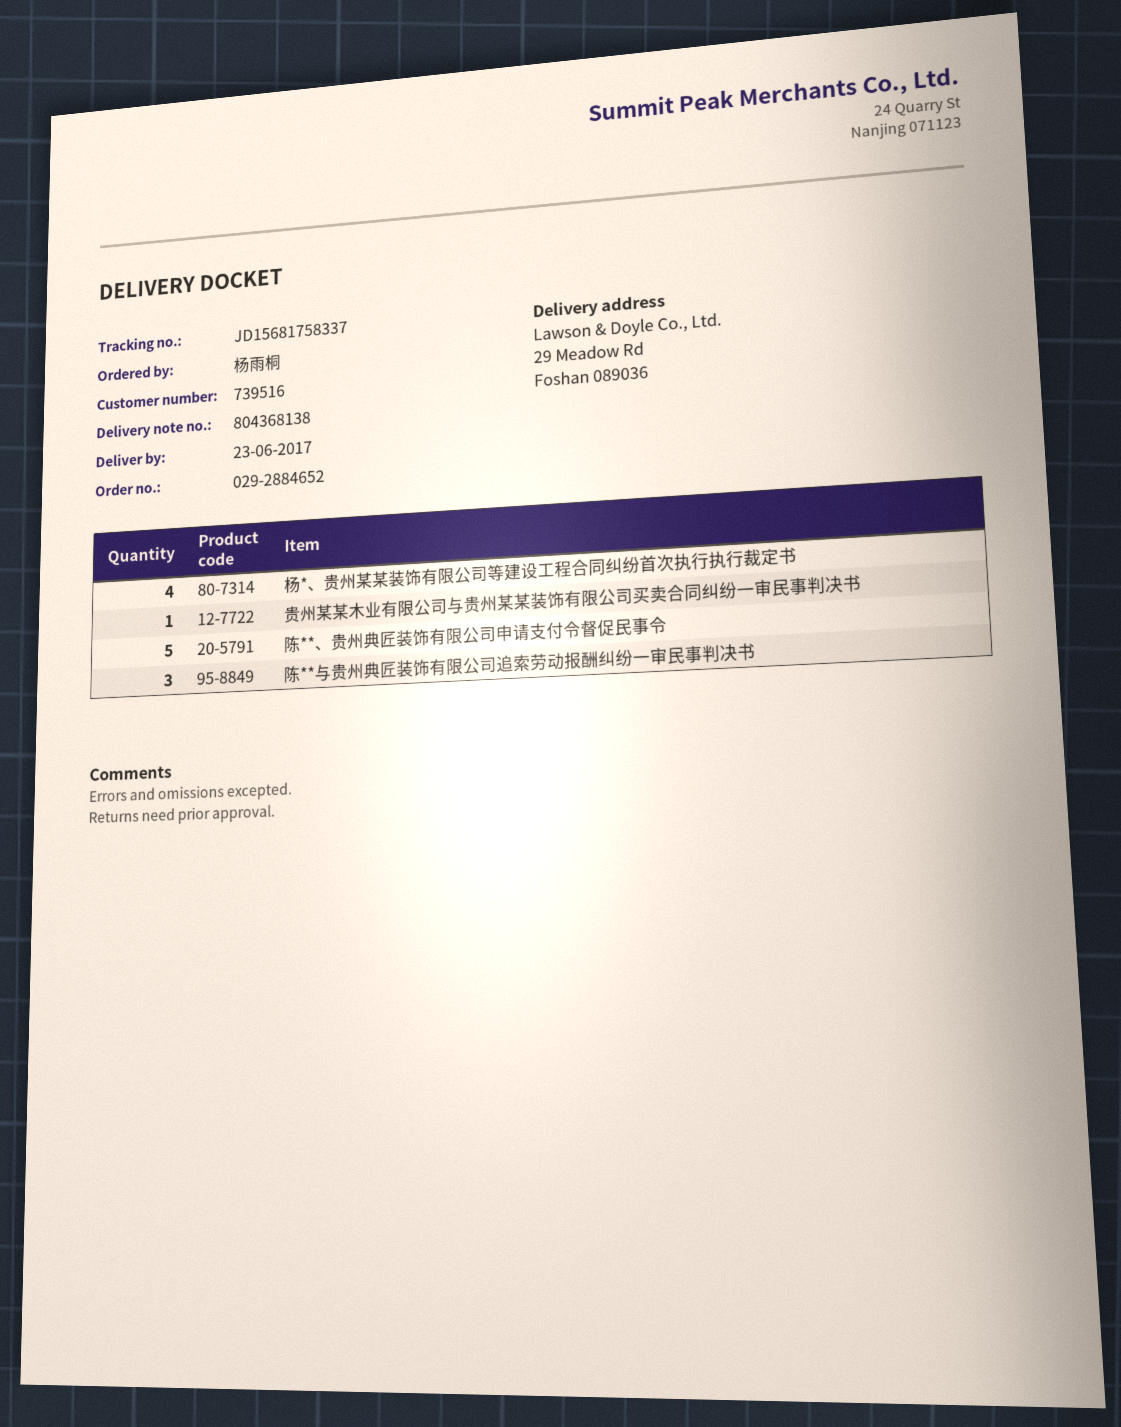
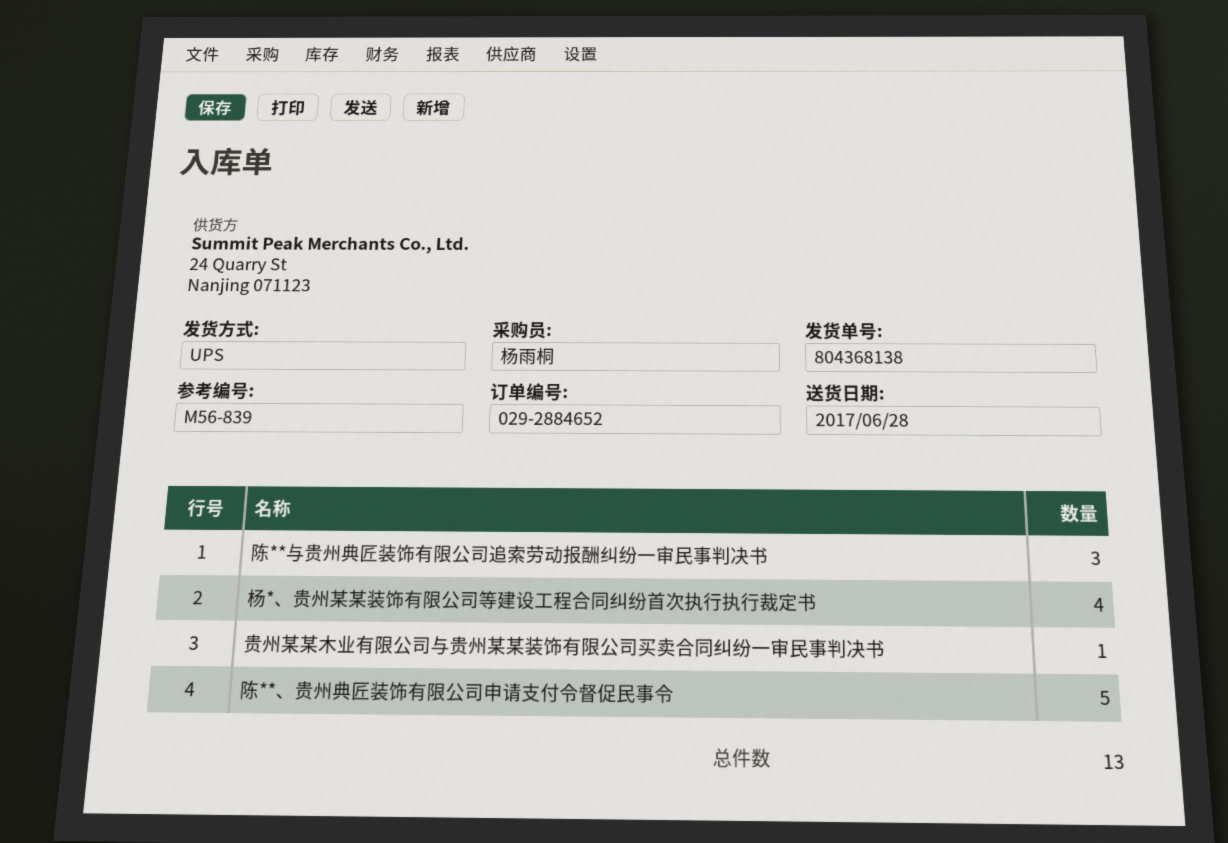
delivery date: 2017-06-23 -> 2017-06-28

